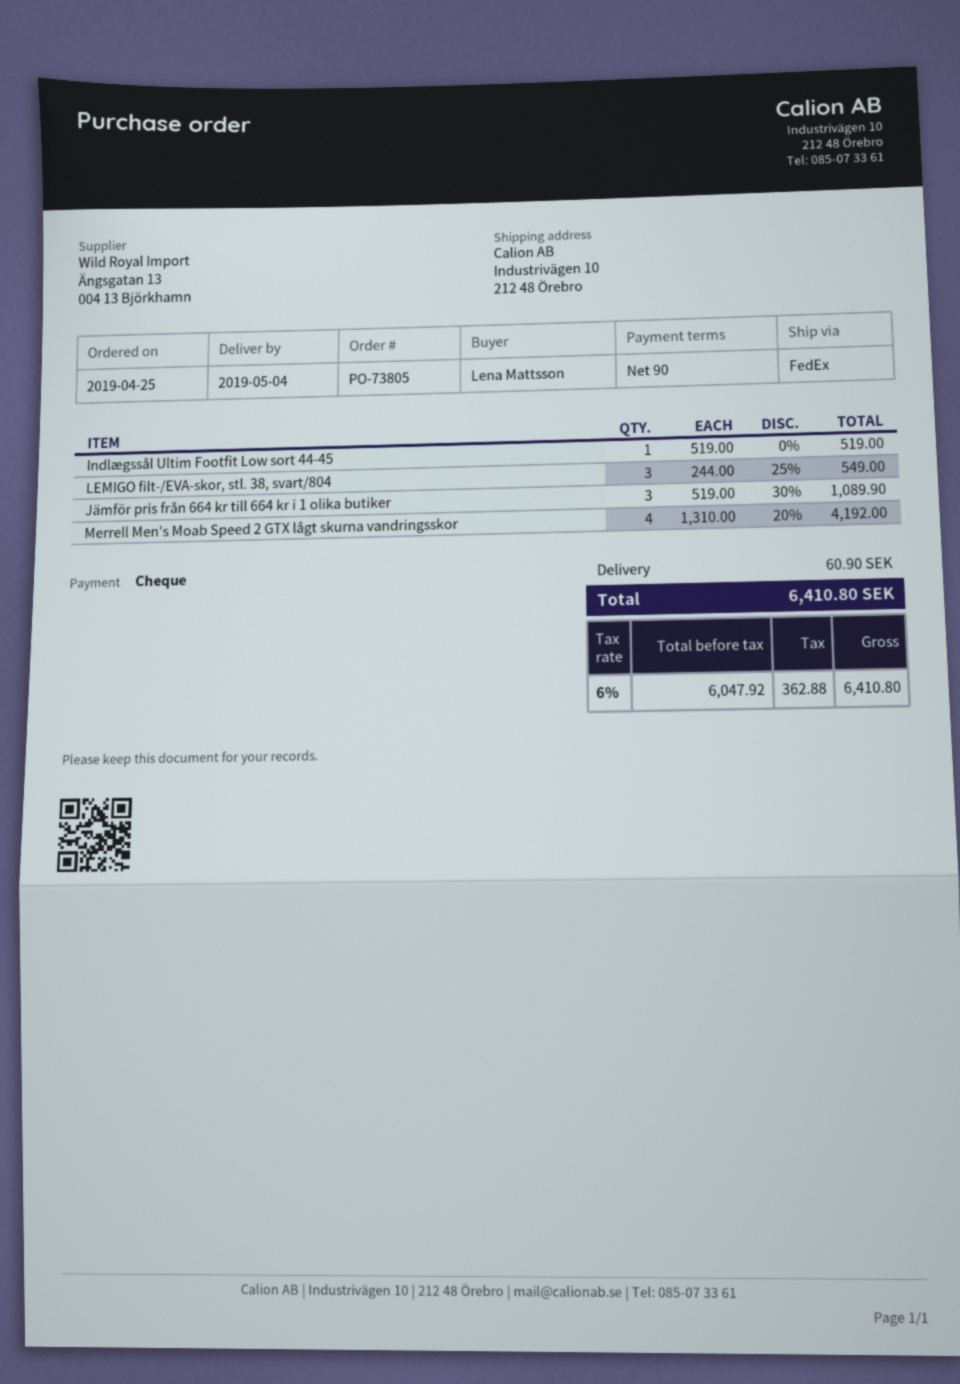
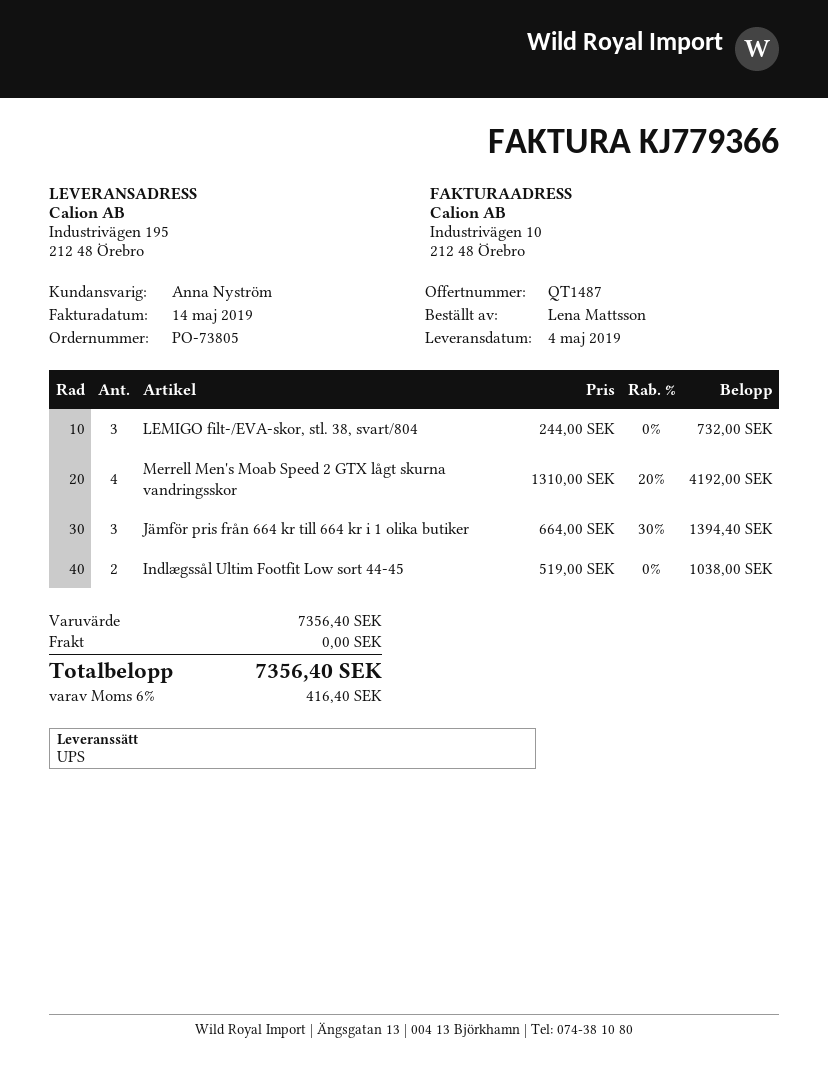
shipping method: FedEx -> UPS
ship to: Industrivägen 10, 212 48 Örebro -> Industrivägen 195, 212 48 Örebro
Indlægssål Ultim Footfit Low sort 44-45: 1 x 519.00 = 519.00 -> 2 x 519.00 = 1038.00
LEMIGO filt-/EVA-skor, stl. 38, svart/804: 3 x 244.00 - 25% = 549.00 -> 3 x 244.00 = 732.00
Jämför pris från 664 kr till 664 kr i 1 olika butiker: 3 x 519.00 - 30% = 1089.90 -> 3 x 664.00 - 30% = 1394.40
shipping: 60.90 -> 0.00
tax: 6% = 362.88 -> 6% = 416.40
total: 6410.80 -> 7356.40

